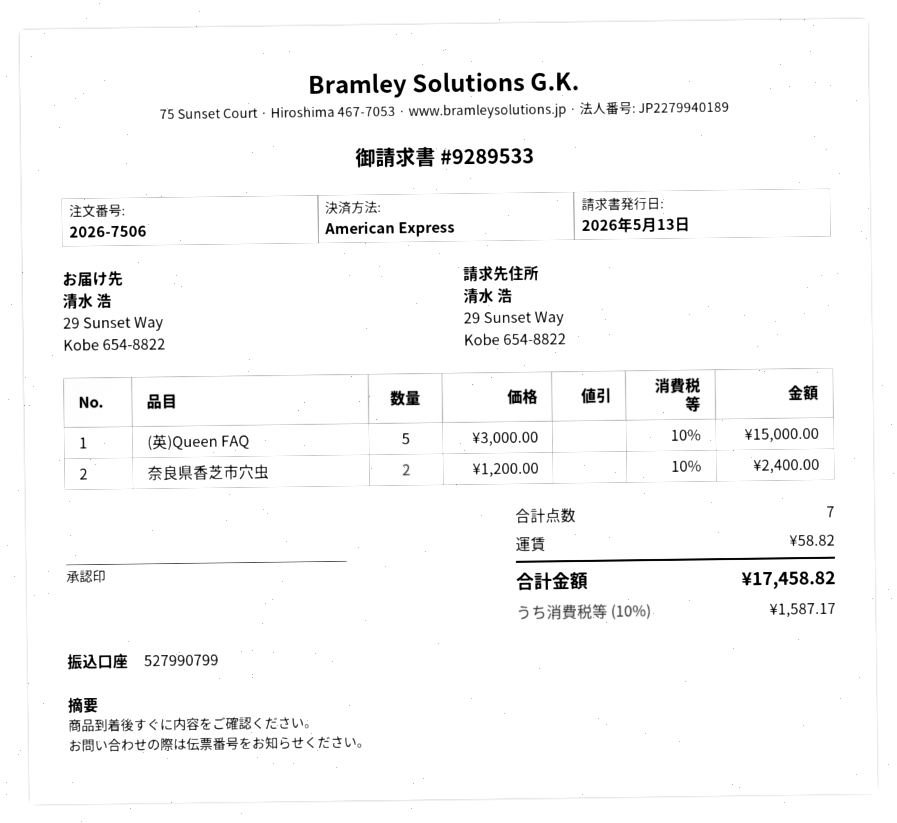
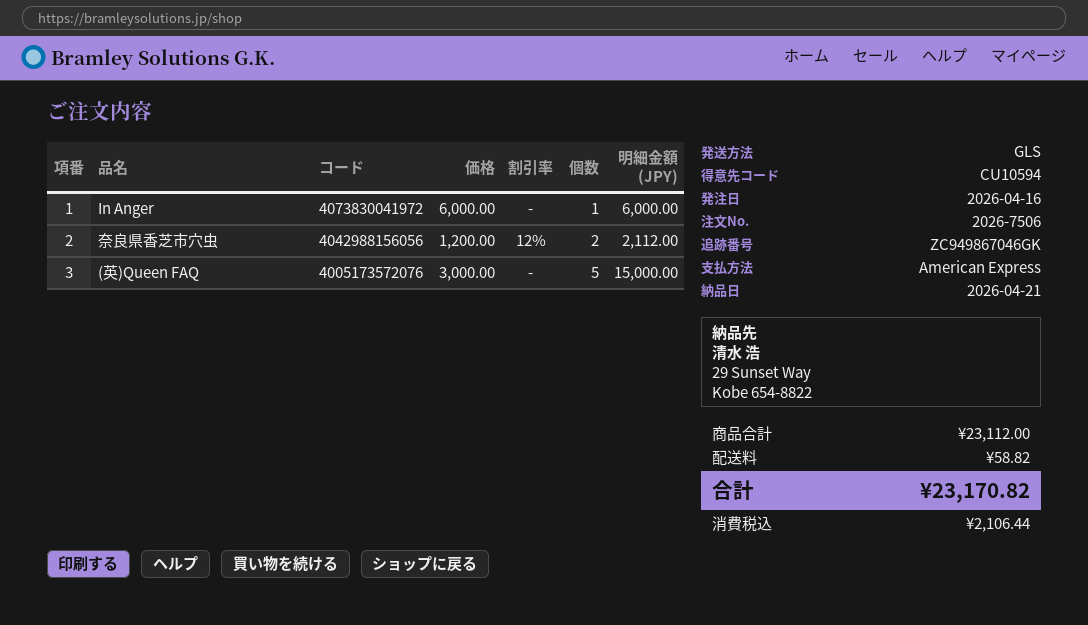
奈良県香芝市穴虫: 2 x 1200.00 = 2400.00 -> 2 x 1200.00 - 12% = 2112.00
In Anger: none -> 1 x 6000.00 = 6000.00
tax: 1587.17 -> 2106.44
total: 17458.82 -> 23170.82

